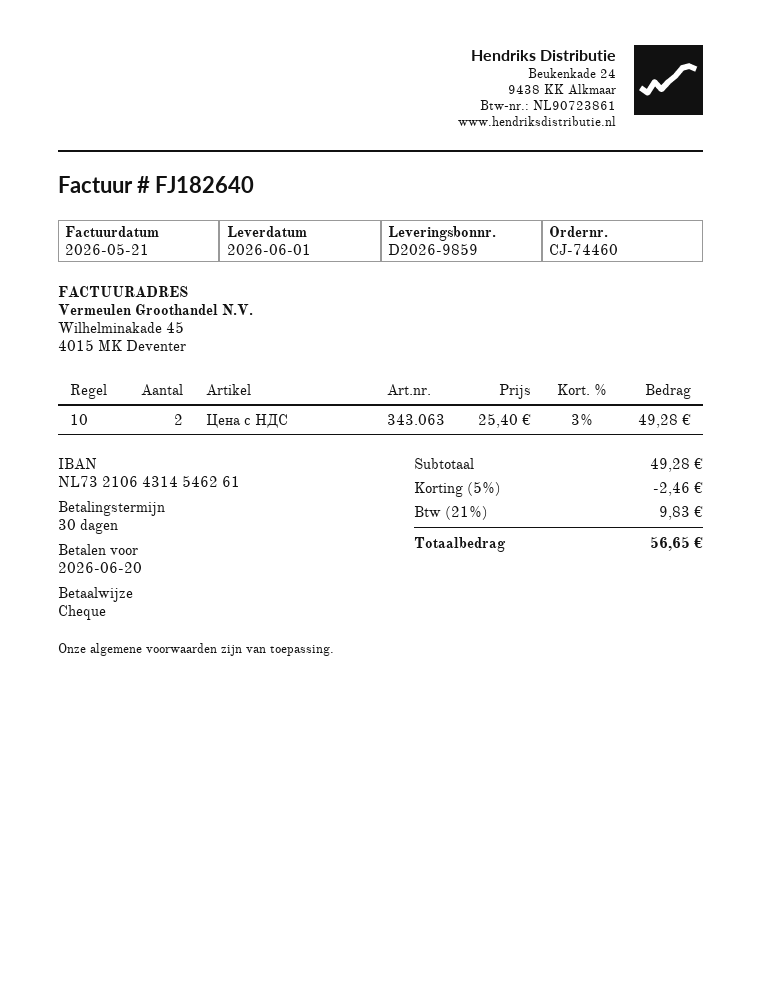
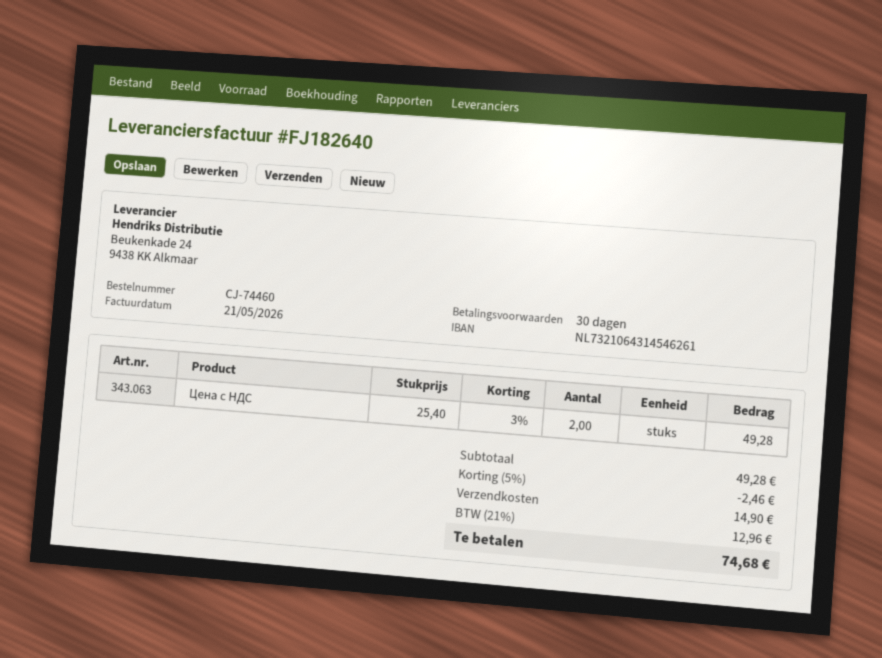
shipping: none -> 14.90
tax: 21% = 9.83 -> 21% = 12.96
total: 56.65 -> 74.68

